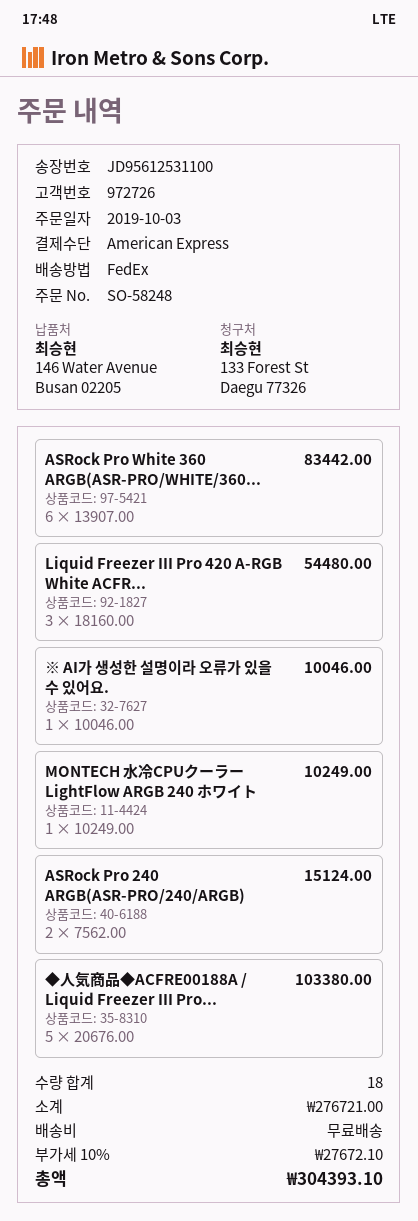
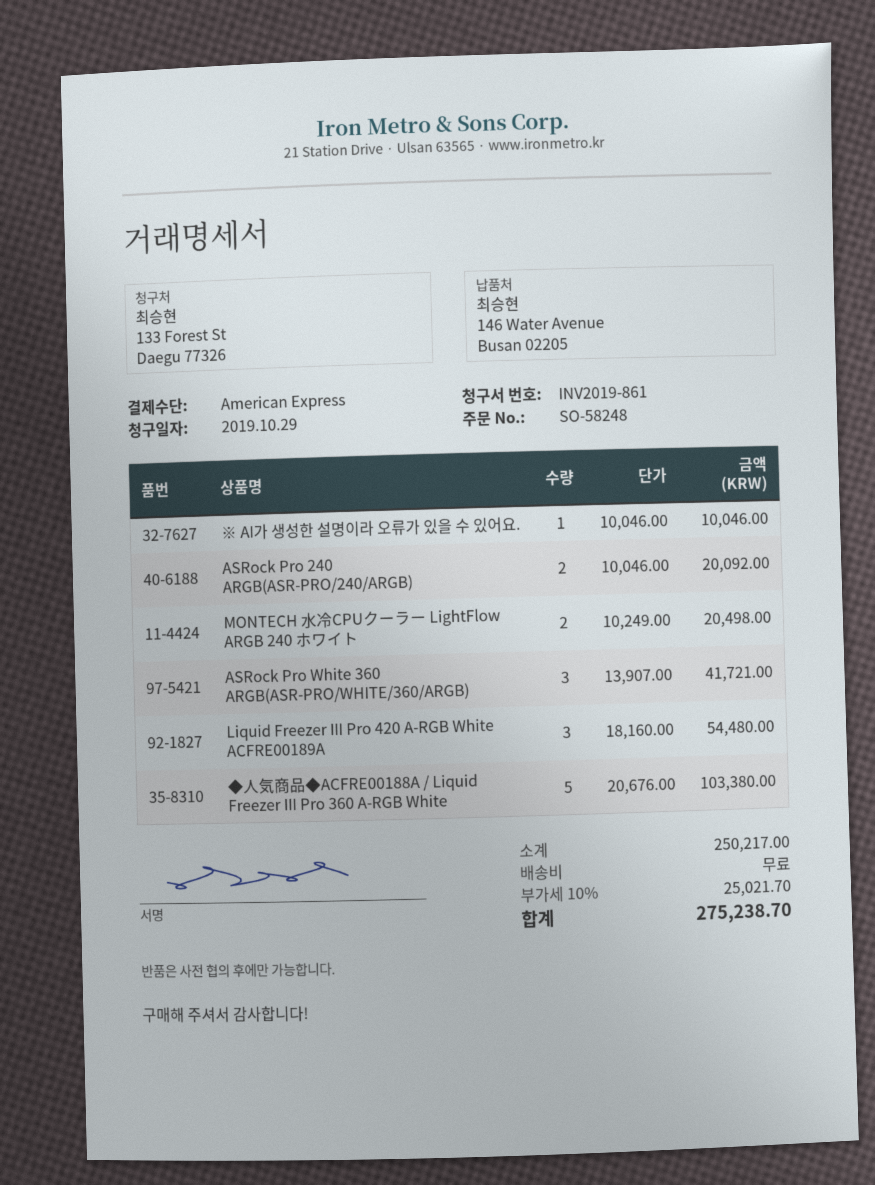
ASRock Pro White 360 ARGB(ASR-PRO/WHITE/360...: 6 x 13907.00 = 83442.00 -> 3 x 13907.00 = 41721.00
MONTECH 水冷CPUクーラー LightFlow ARGB 240 ホワイト: 1 x 10249.00 = 10249.00 -> 2 x 10249.00 = 20498.00
ASRock Pro 240 ARGB(ASR-PRO/240/ARGB): 2 x 7562.00 = 15124.00 -> 2 x 10046.00 = 20092.00
subtotal: 276721.00 -> 250217.00
tax: 10% = 27672.10 -> 10% = 25021.70
total: 304393.10 -> 275238.70

